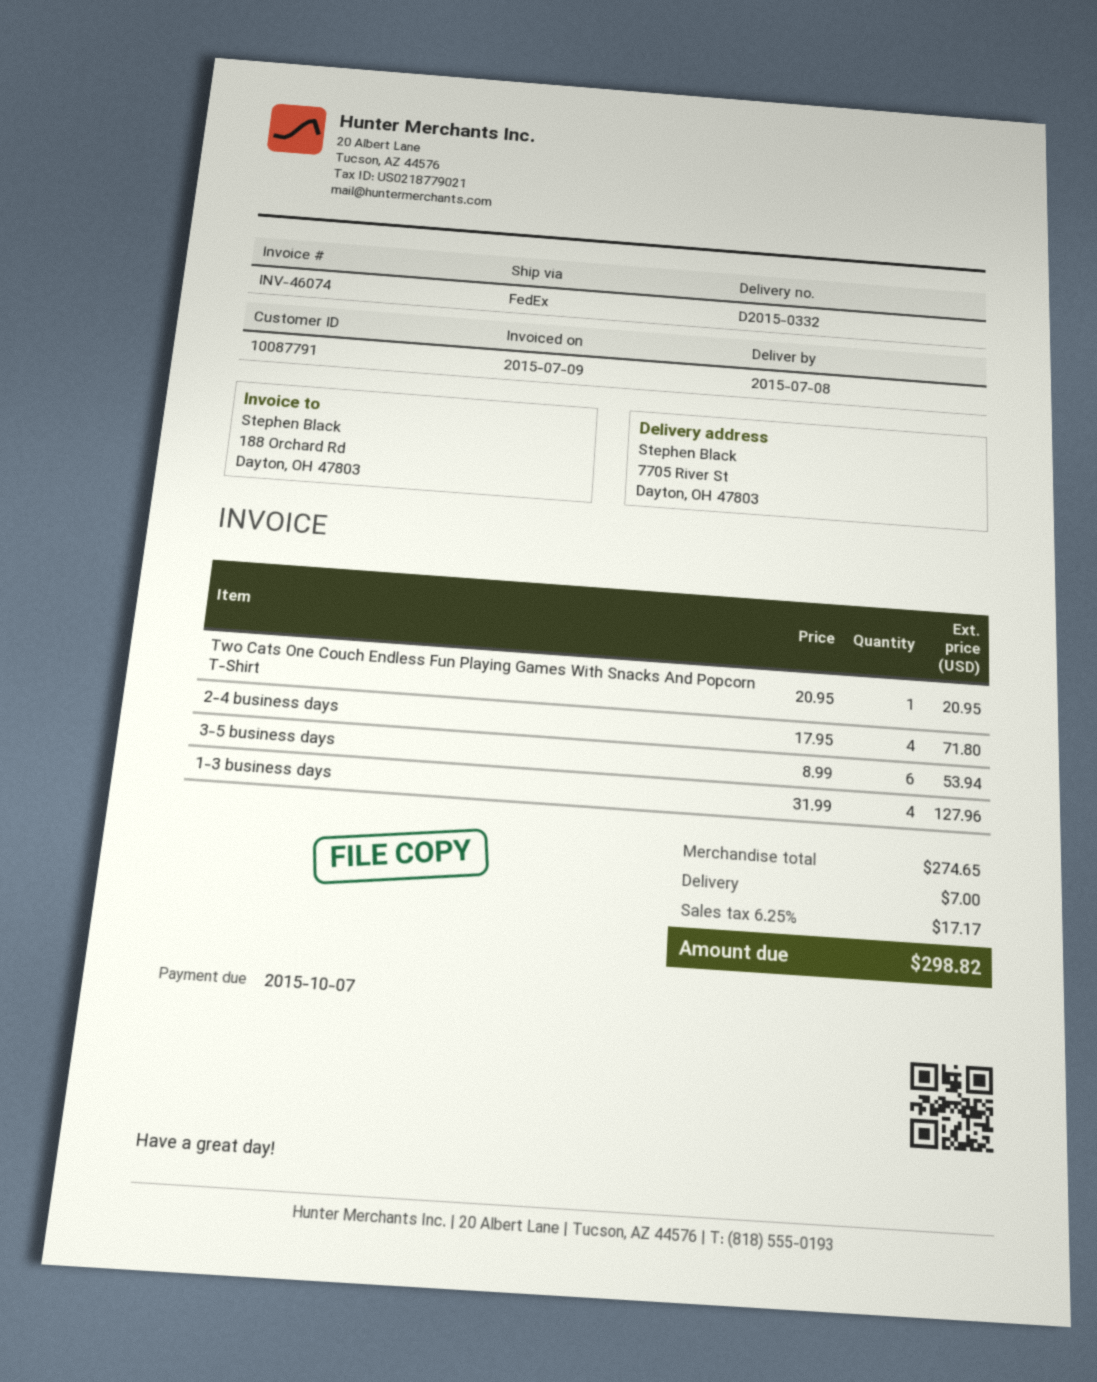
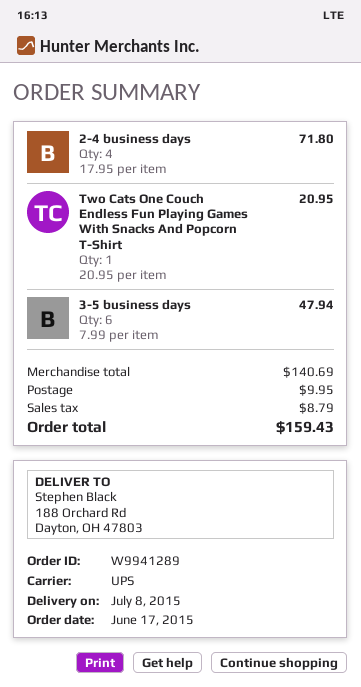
shipping method: FedEx -> UPS
ship to: 7705 River St, Dayton, OH 47803 -> 188 Orchard Rd, Dayton, OH 47803
3-5 business days: 6 x 8.99 = 53.94 -> 6 x 7.99 = 47.94
1-3 business days: 4 x 31.99 = 127.96 -> none
subtotal: 274.65 -> 140.69
shipping: 7.00 -> 9.95
tax: 17.17 -> 8.79
total: 298.82 -> 159.43

